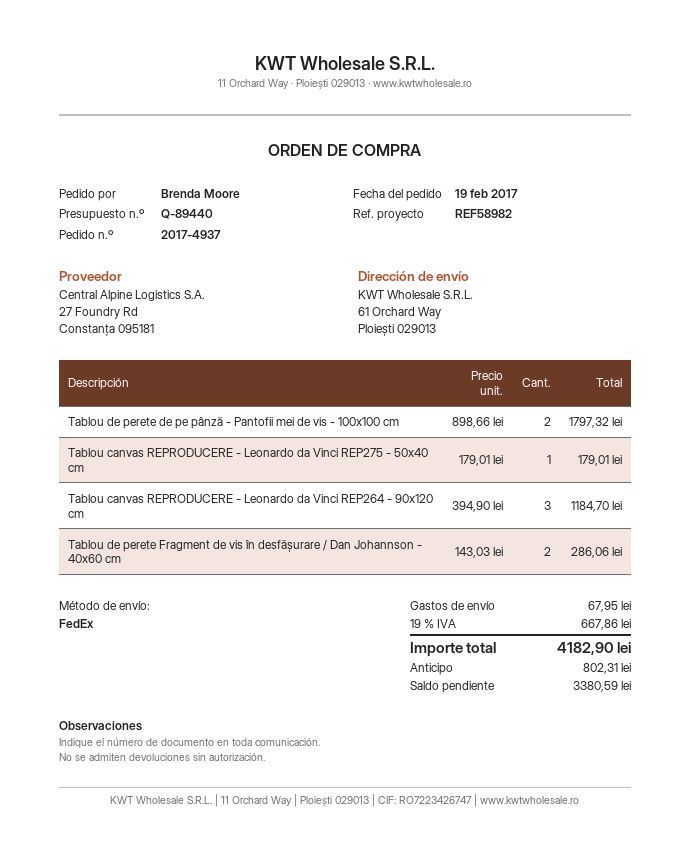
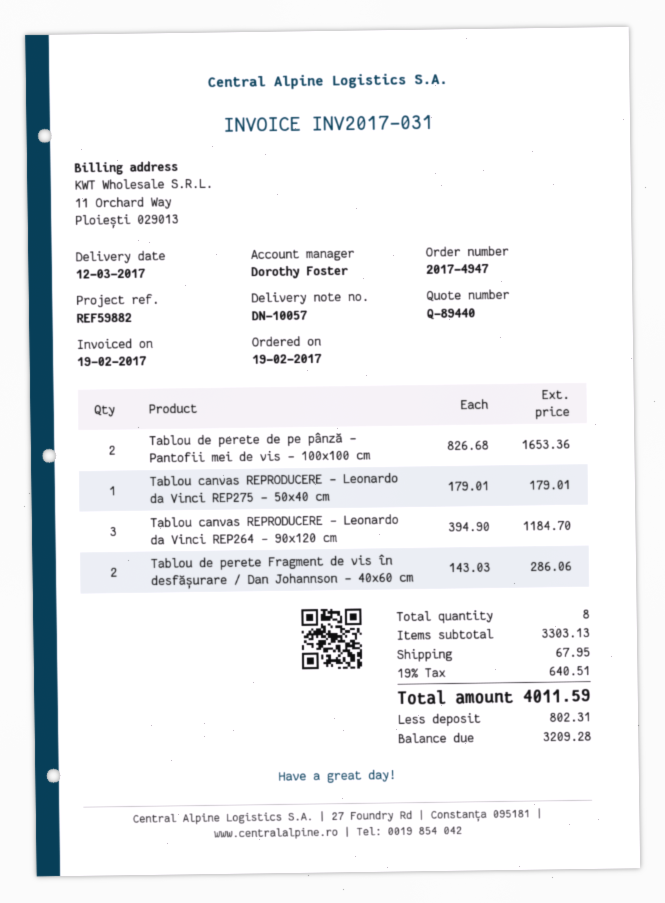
order number: 2017-4937 -> 2017-4947
reference: REF58982 -> REF59882
Tablou de perete de pe pânză - Pantofii mei de vis - 100x100 cm: 2 x 898.66 = 1797.32 -> 2 x 826.68 = 1653.36
tax: 19% = 667.86 -> 19% = 640.51
total: 4182.90 -> 4011.59
balance: 3380.59 -> 3209.28

